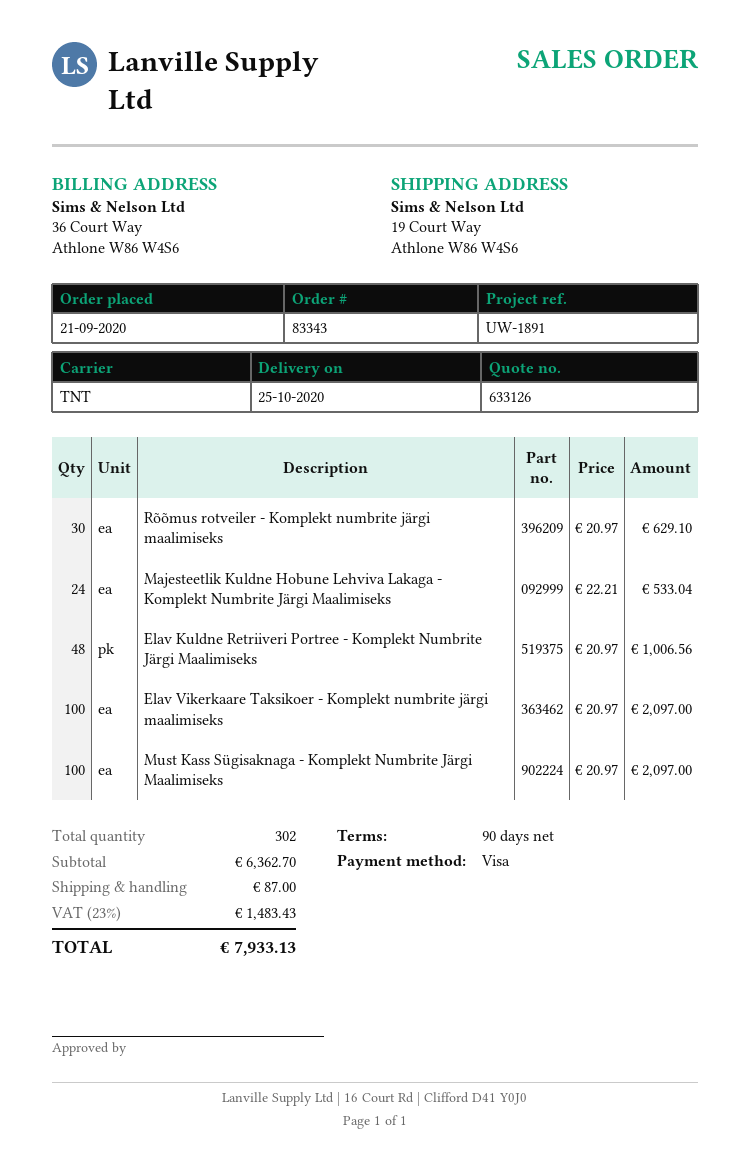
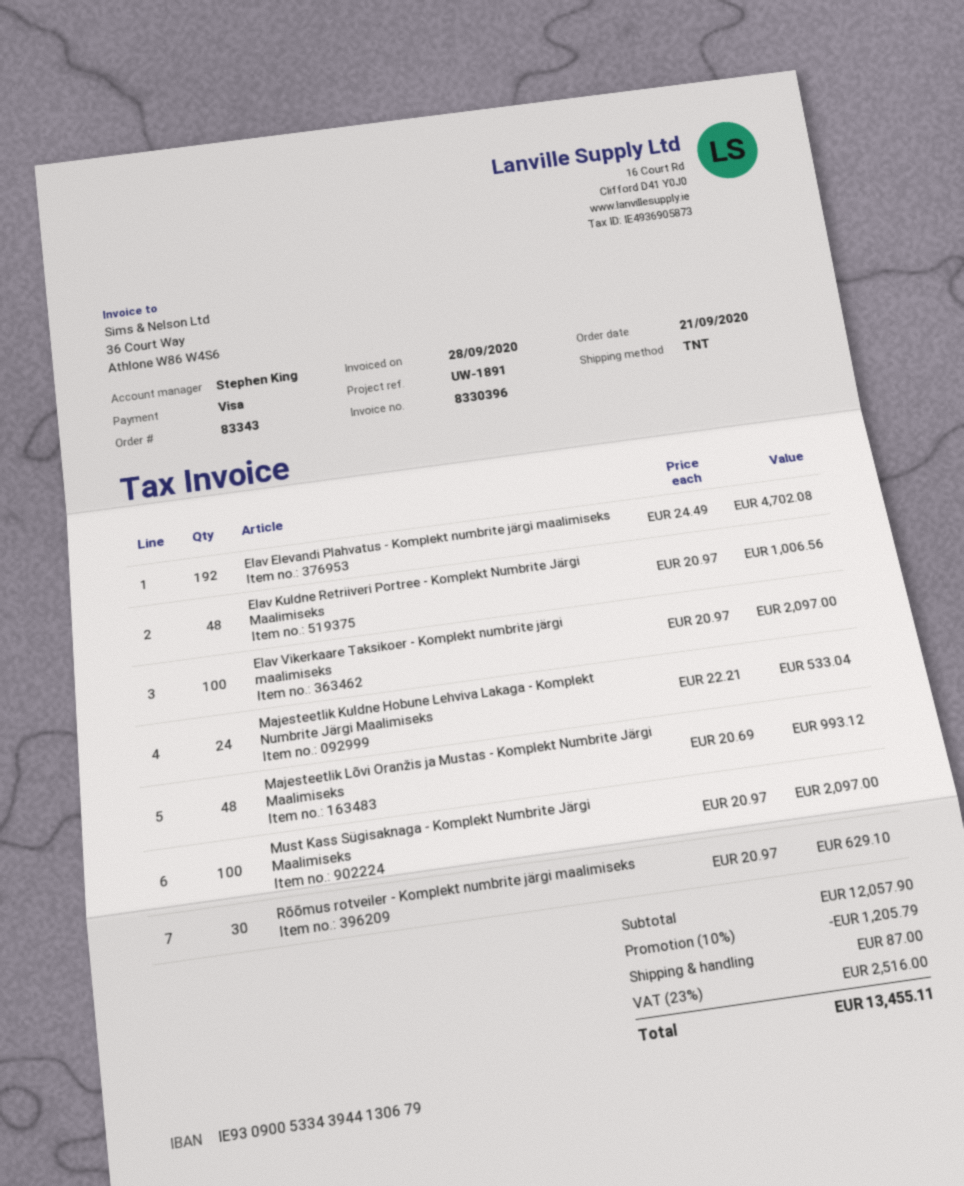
Elav Elevandi Plahvatus - Komplekt numbrite järgi maalimiseks: none -> 192 x 24.49 = 4702.08
Majesteetlik Lõvi Oranžis ja Mustas - Komplekt Numbrite Järgi Maalimiseks: none -> 48 x 20.69 = 993.12
subtotal: 6362.70 -> 12057.90
discount: none -> 10% = 1205.79
tax: 23% = 1483.43 -> 23% = 2516.00
total: 7933.13 -> 13455.11

